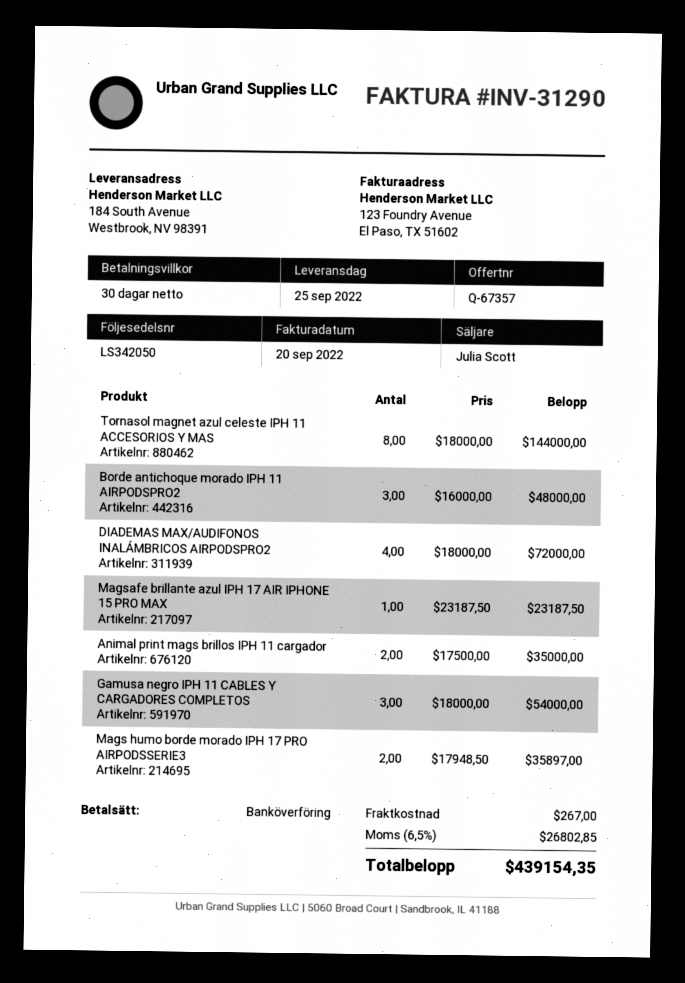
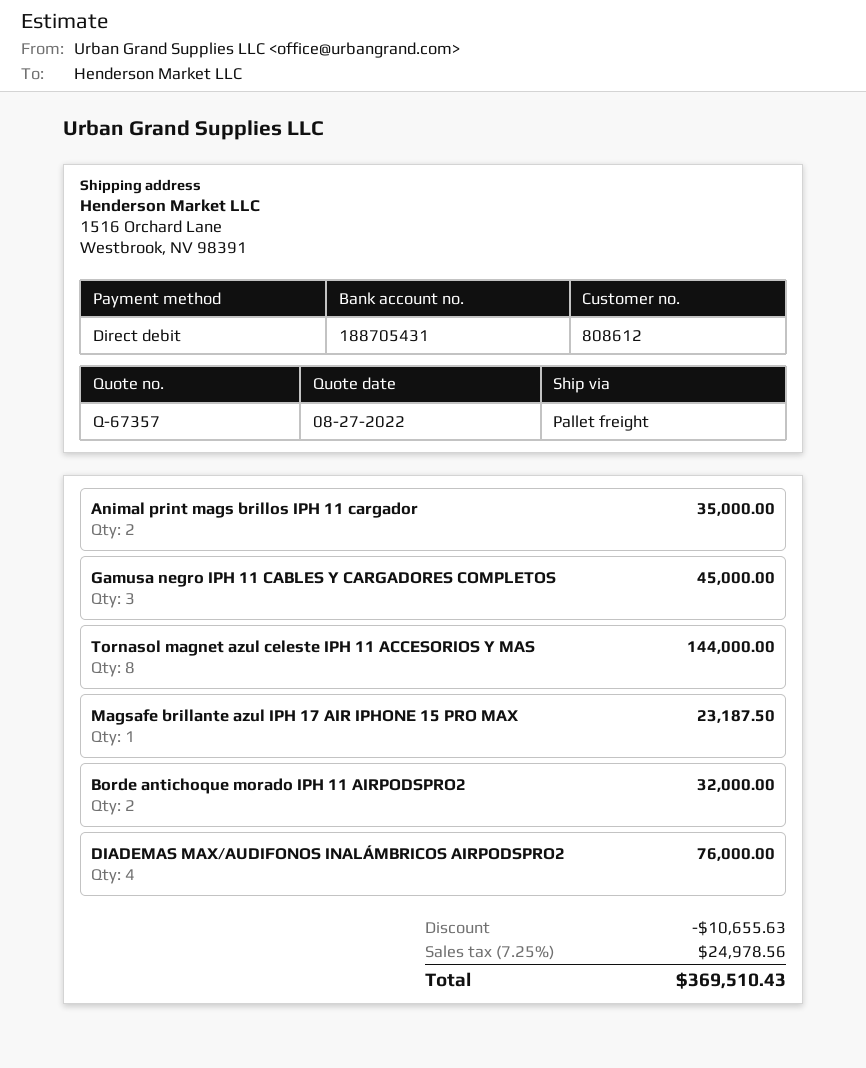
payment method: bank transfer -> direct debit
ship to: 184 South Avenue, Westbrook, NV 98391 -> 1516 Orchard Lane, Westbrook, NV 98391
Borde antichoque morado IPH 11 AIRPODSPRO2: 3 for 48000.00 -> 2 for 32000.00
DIADEMAS MAX/AUDIFONOS INALÁMBRICOS AIRPODSPRO2: 4 for 72000.00 -> 4 for 76000.00
Gamusa negro IPH 11 CABLES Y CARGADORES COMPLETOS: 3 for 54000.00 -> 3 for 45000.00
Mags humo borde morado IPH 17 PRO AIRPODSSERIE3: 2 for 35897.00 -> none
discount: none -> 10655.63
shipping: 267.00 -> none
tax: 6.5% = 26802.85 -> 7.25% = 24978.56
total: 439154.35 -> 369510.43

